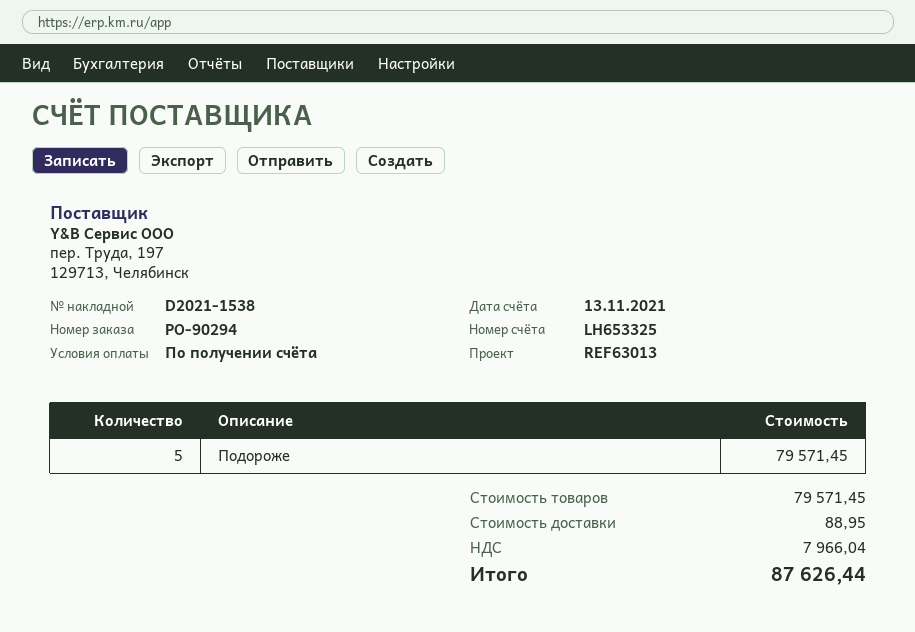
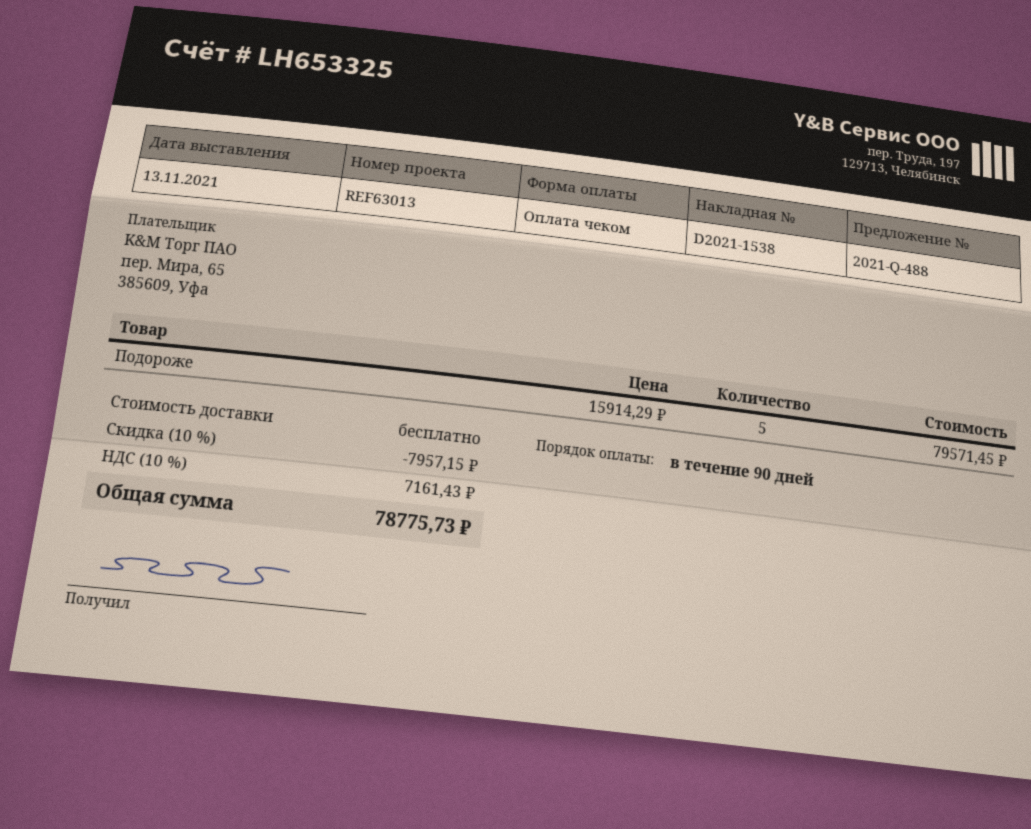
payment terms: on receipt -> 90 days
discount: none -> 10% = 7957.15
shipping: 88.95 -> 0.00
tax: 7966.04 -> 7161.43
total: 87626.44 -> 78775.73

